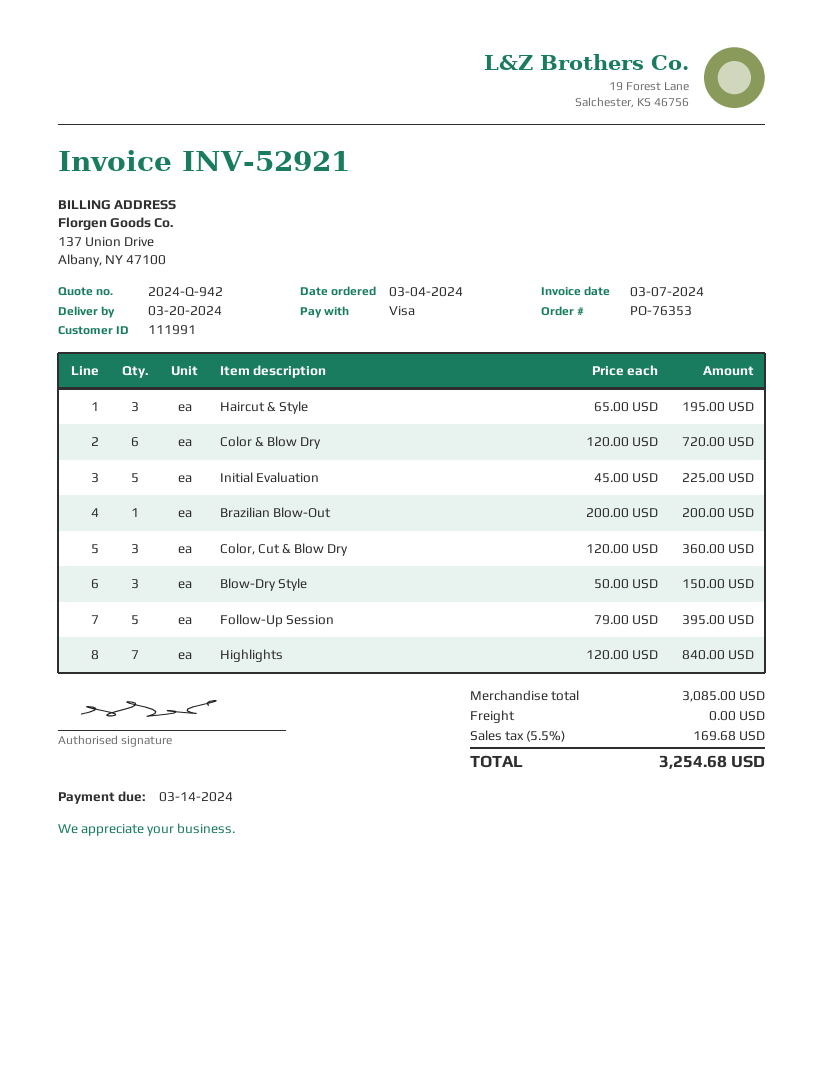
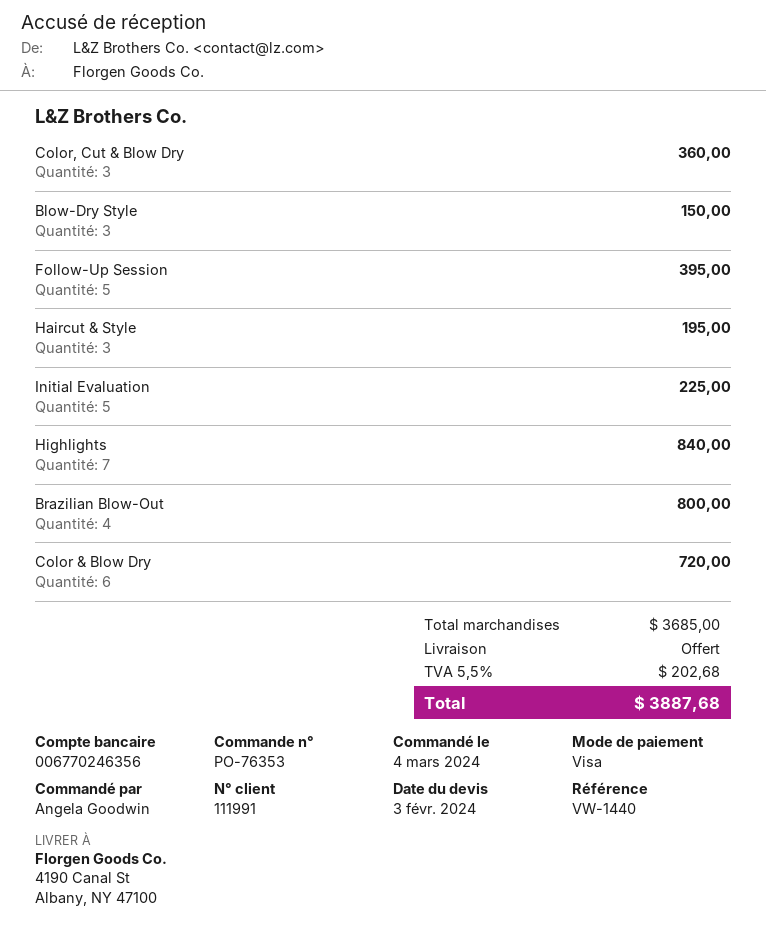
Brazilian Blow-Out: 1 for 200.00 -> 4 for 800.00
subtotal: 3085.00 -> 3685.00
tax: 5.5% = 169.68 -> 5.5% = 202.68
total: 3254.68 -> 3887.68

